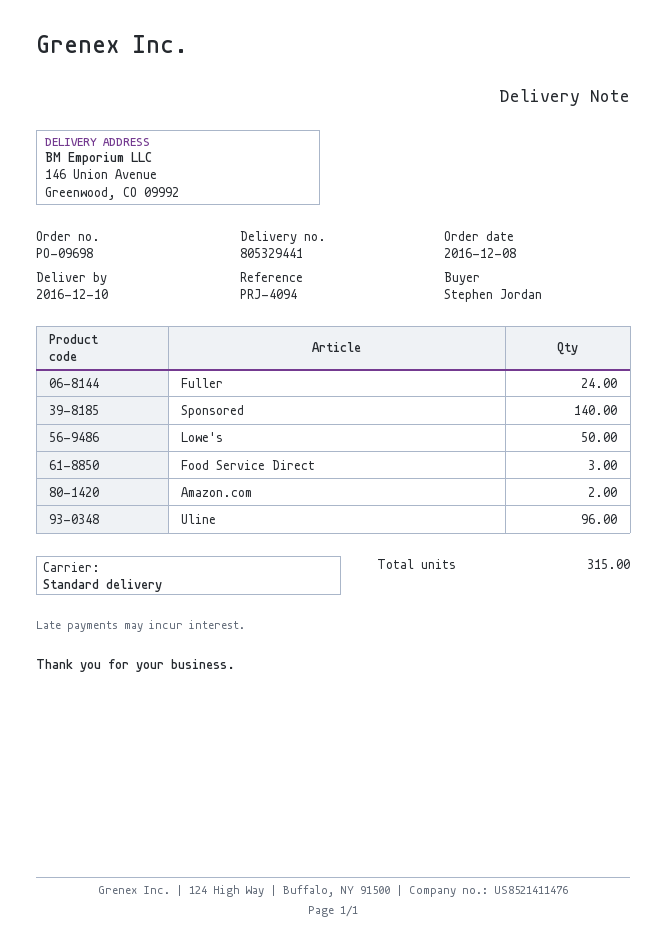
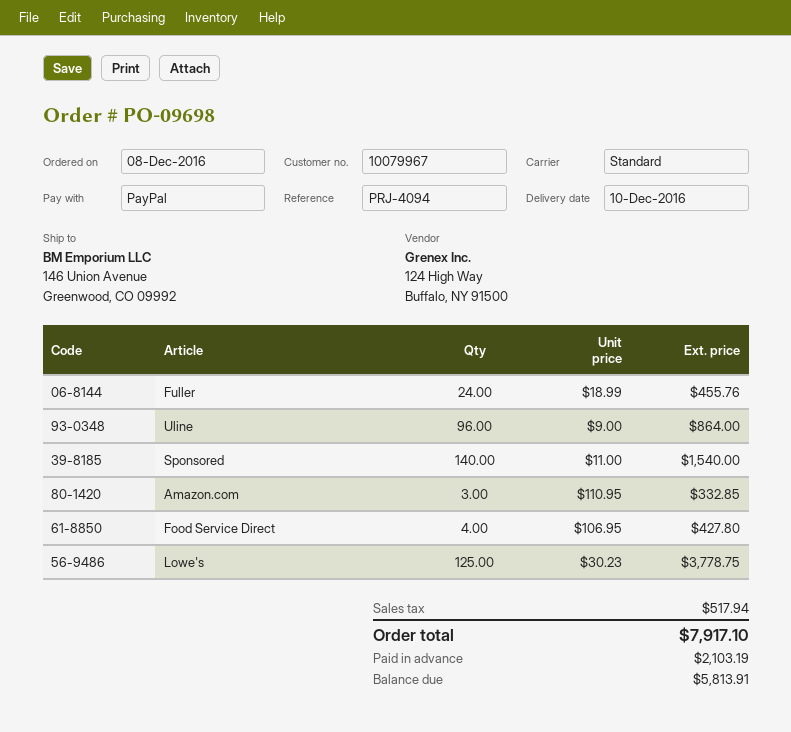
Lowe's: 50 -> 125
Food Service Direct: 3 -> 4
Amazon.com: 2 -> 3

